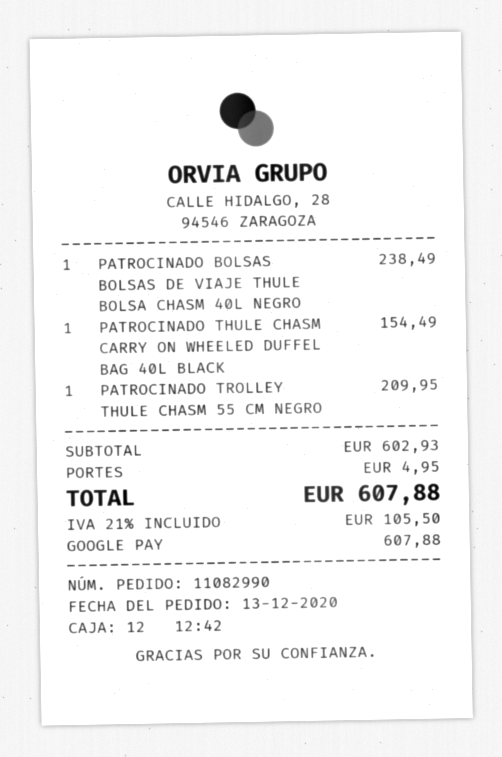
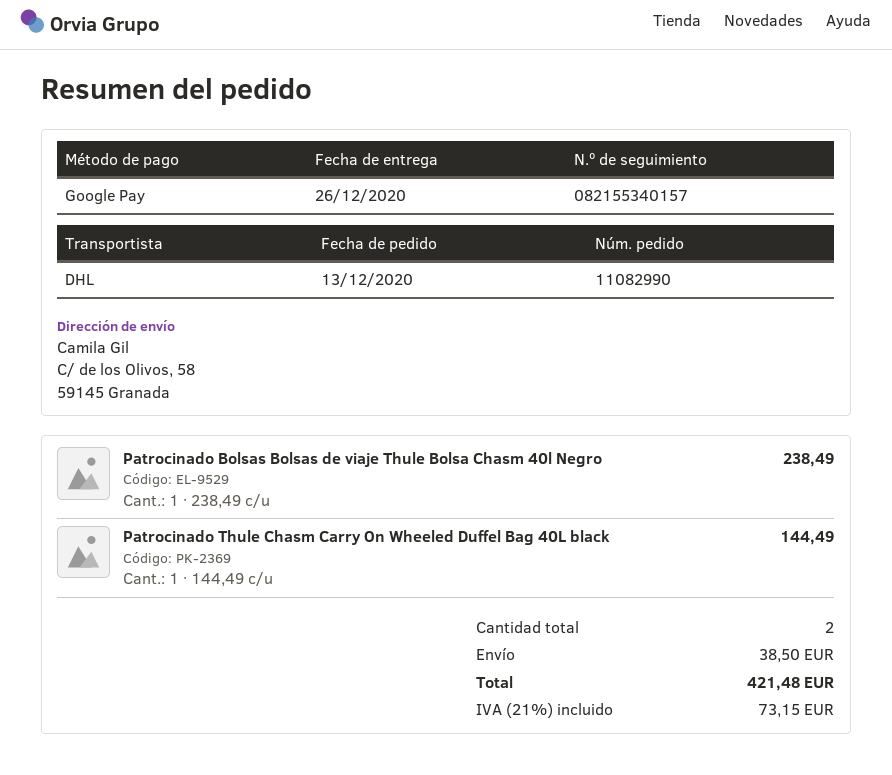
PATROCINADO THULE CHASM CARRY ON WHEELED DUFFEL BAG 40L BLACK: 1 for 154.49 -> 1 for 144.49
PATROCINADO TROLLEY THULE CHASM 55 CM NEGRO: 1 for 209.95 -> none
shipping: 4.95 -> 38.50
tax: 21% = 105.50 -> 21% = 73.15
total: 607.88 -> 421.48

